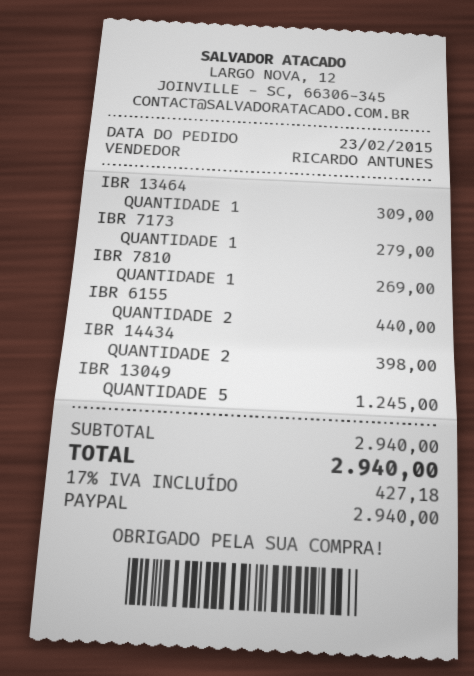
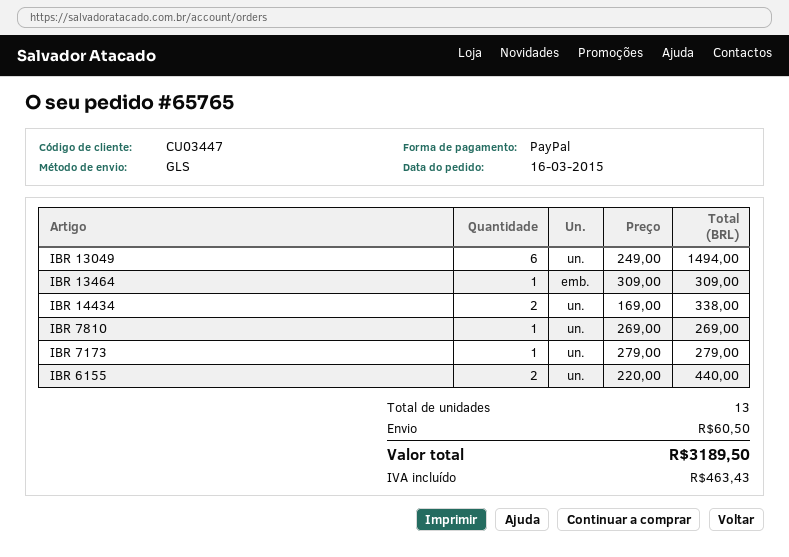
order date: 2015-02-23 -> 2015-03-16
IBR 14434: 2 for 398.00 -> 2 for 338.00
IBR 13049: 5 for 1245.00 -> 6 for 1494.00
shipping: none -> 60.50
tax: 427.18 -> 463.43
total: 2940.00 -> 3189.50

